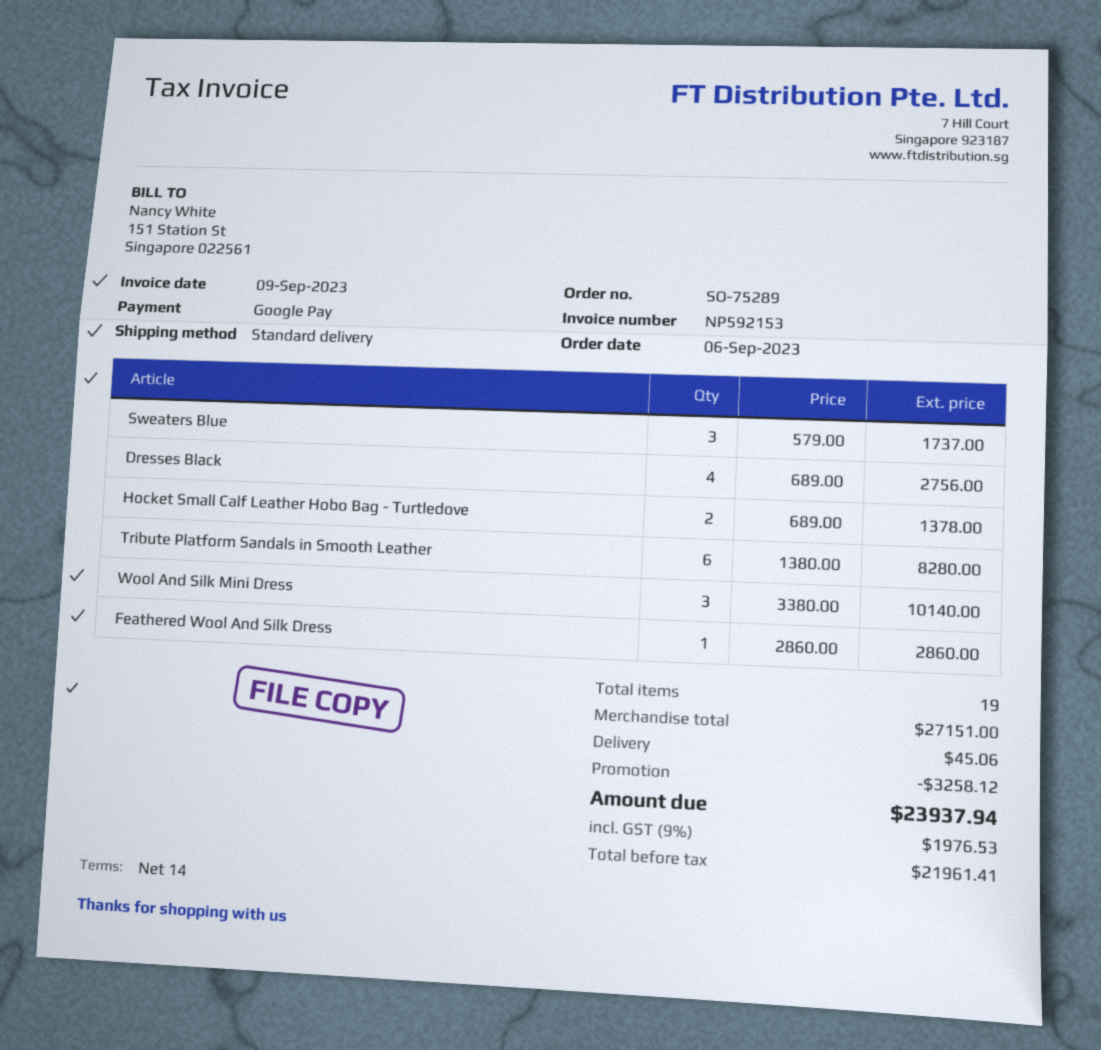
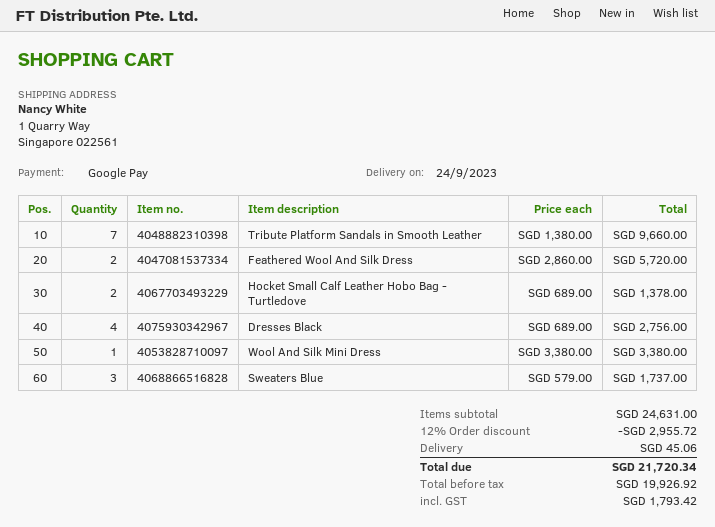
Tribute Platform Sandals in Smooth Leather: 6 x 1380.00 = 8280.00 -> 7 x 1380.00 = 9660.00
Wool And Silk Mini Dress: 3 x 3380.00 = 10140.00 -> 1 x 3380.00 = 3380.00
Feathered Wool And Silk Dress: 1 x 2860.00 = 2860.00 -> 2 x 2860.00 = 5720.00
subtotal: 27151.00 -> 24631.00
discount: 3258.12 -> 2955.72
net: 21961.41 -> 19926.92
tax: 1976.53 -> 1793.42
total: 23937.94 -> 21720.34

